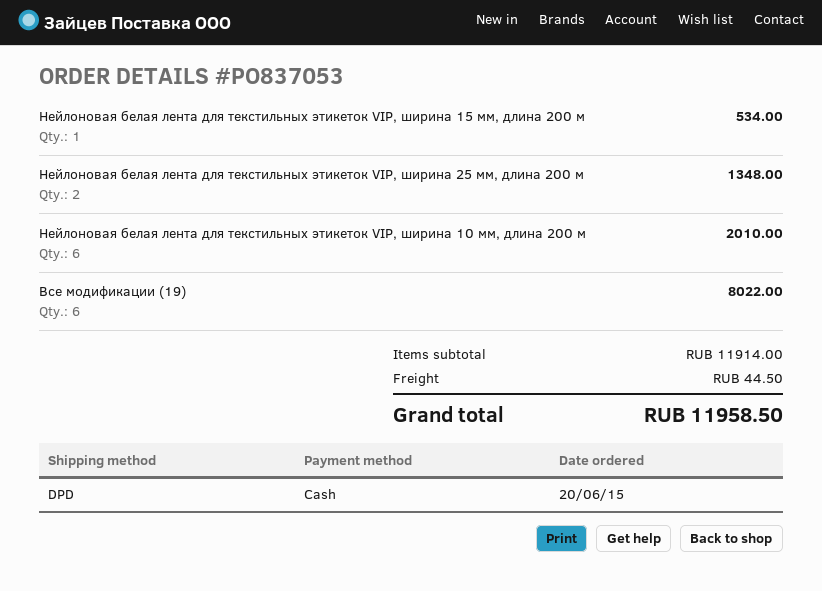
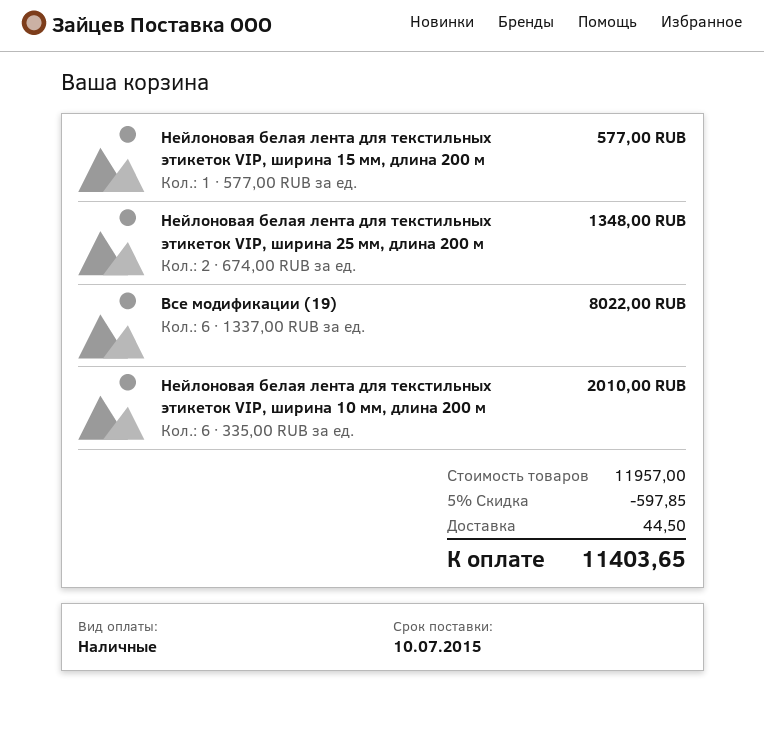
Нейлоновая белая лента для текстильных этикеток VIP, ширина 15 мм, длина 200 м: 1 for 534.00 -> 1 for 577.00
subtotal: 11914.00 -> 11957.00
discount: none -> 5% = 597.85
total: 11958.50 -> 11403.65

